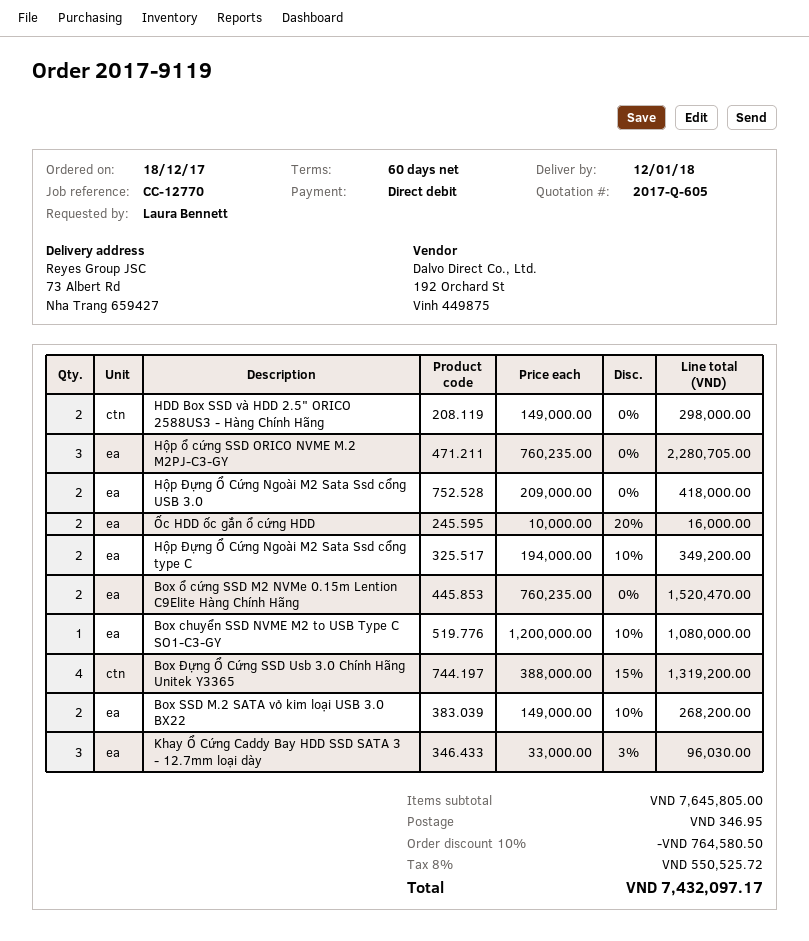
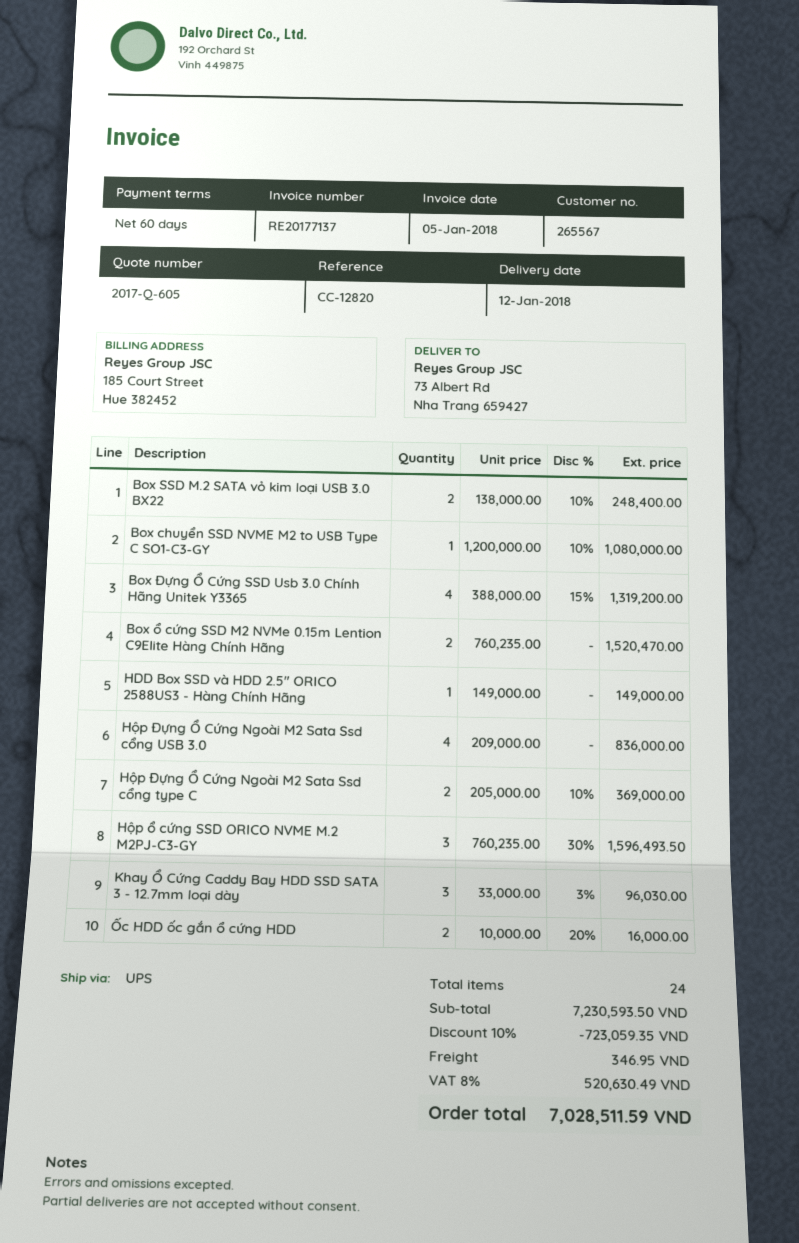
reference: CC-12770 -> CC-12820
HDD Box SSD và HDD 2.5" ORICO 2588US3 - Hàng Chính Hãng: 2 x 149000.00 = 298000.00 -> 1 x 149000.00 = 149000.00
Hộp ổ cứng SSD ORICO NVME M.2 M2PJ-C3-GY: 3 x 760235.00 = 2280705.00 -> 3 x 760235.00 - 30% = 1596493.50
Hộp Đựng Ổ Cứng Ngoài M2 Sata Ssd cổng USB 3.0: 2 x 209000.00 = 418000.00 -> 4 x 209000.00 = 836000.00
Hộp Đựng Ổ Cứng Ngoài M2 Sata Ssd cổng type C: 2 x 194000.00 - 10% = 349200.00 -> 2 x 205000.00 - 10% = 369000.00
Box SSD M.2 SATA vỏ kim loại USB 3.0 BX22: 2 x 149000.00 - 10% = 268200.00 -> 2 x 138000.00 - 10% = 248400.00
subtotal: 7645805.00 -> 7230593.50
discount: 10% = 764580.50 -> 10% = 723059.35
tax: 8% = 550525.72 -> 8% = 520630.49
total: 7432097.17 -> 7028511.59

